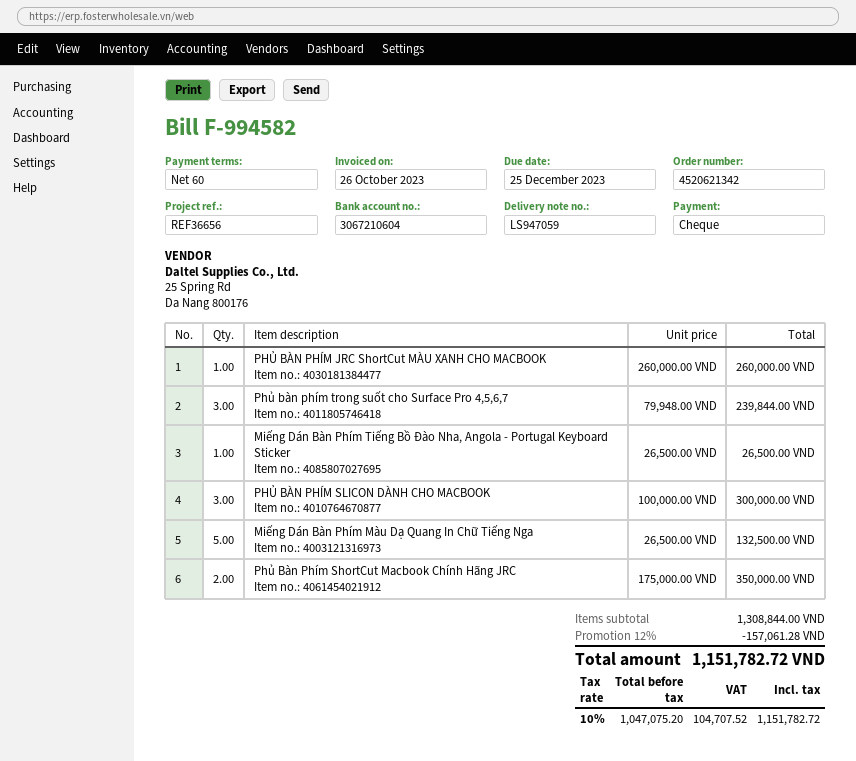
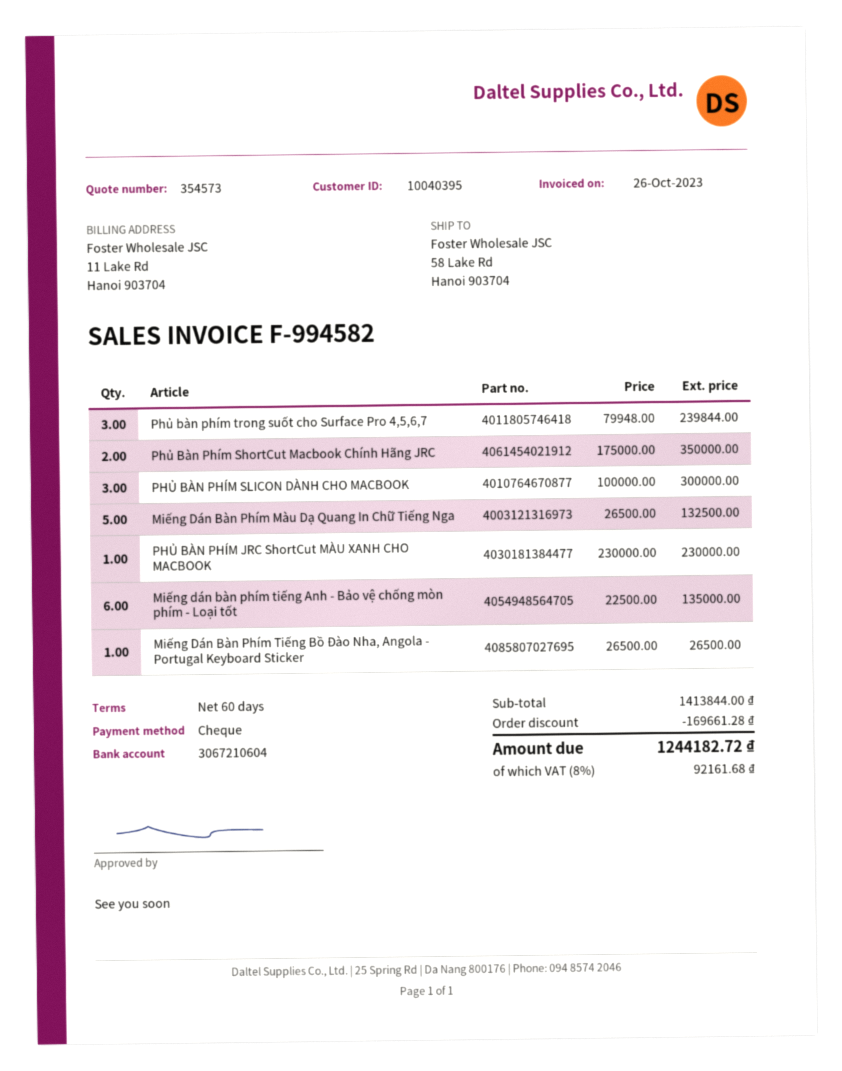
PHỦ BÀN PHÍM JRC ShortCut MÀU XANH CHO MACBOOK: 1 x 260000.00 = 260000.00 -> 1 x 230000.00 = 230000.00
Miếng dán bàn phím tiếng Anh - Bảo vệ chống mòn phím - Loại tốt: none -> 6 x 22500.00 = 135000.00
subtotal: 1308844.00 -> 1413844.00
discount: 157061.28 -> 169661.28
tax: 10% = 104707.52 -> 8% = 92161.68
total: 1151782.72 -> 1244182.72

